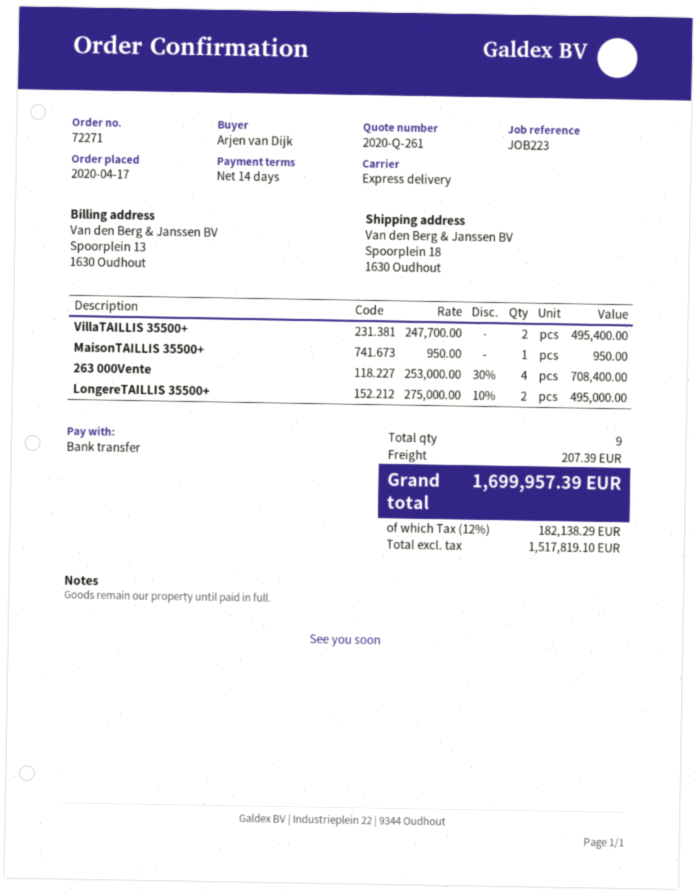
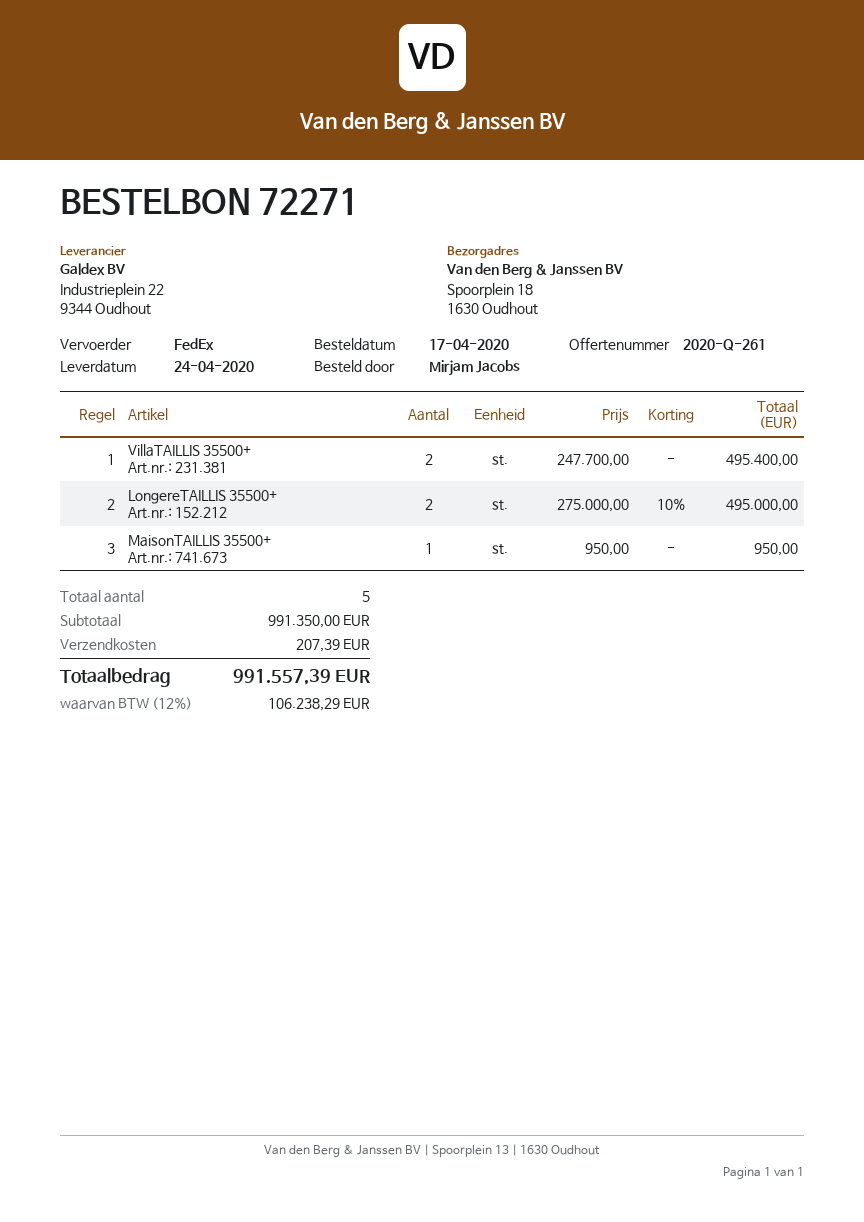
ordered by: Arjen van Dijk -> Mirjam Jacobs
shipping method: express -> FedEx
263 000Vente: 4 x 253000.00 - 30% = 708400.00 -> none
total quantity: 9 -> 5
tax: 12% = 182138.29 -> 12% = 106238.29
total: 1699957.39 -> 991557.39

